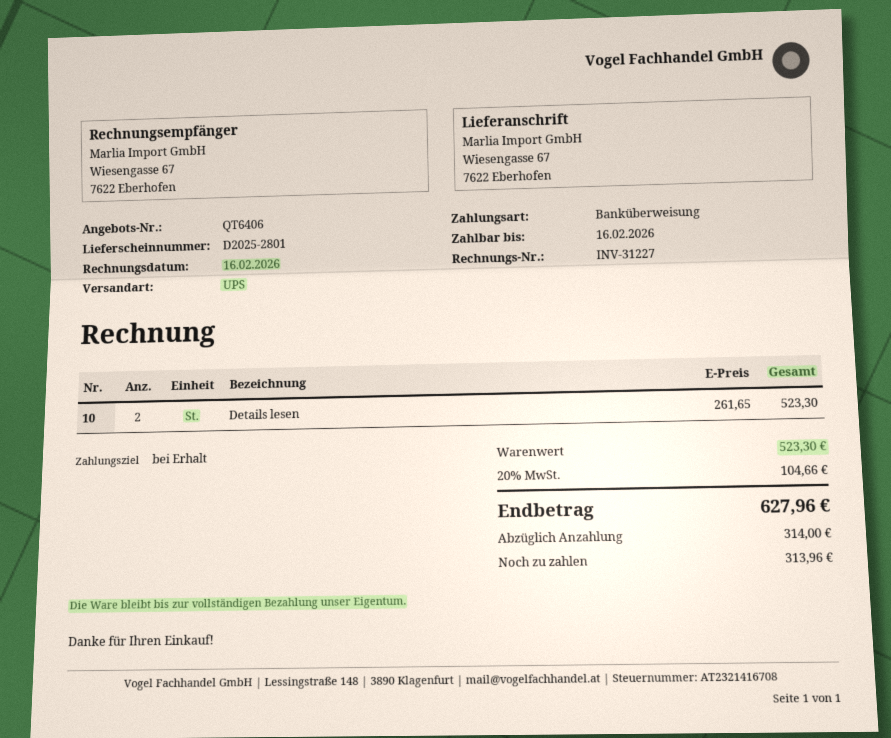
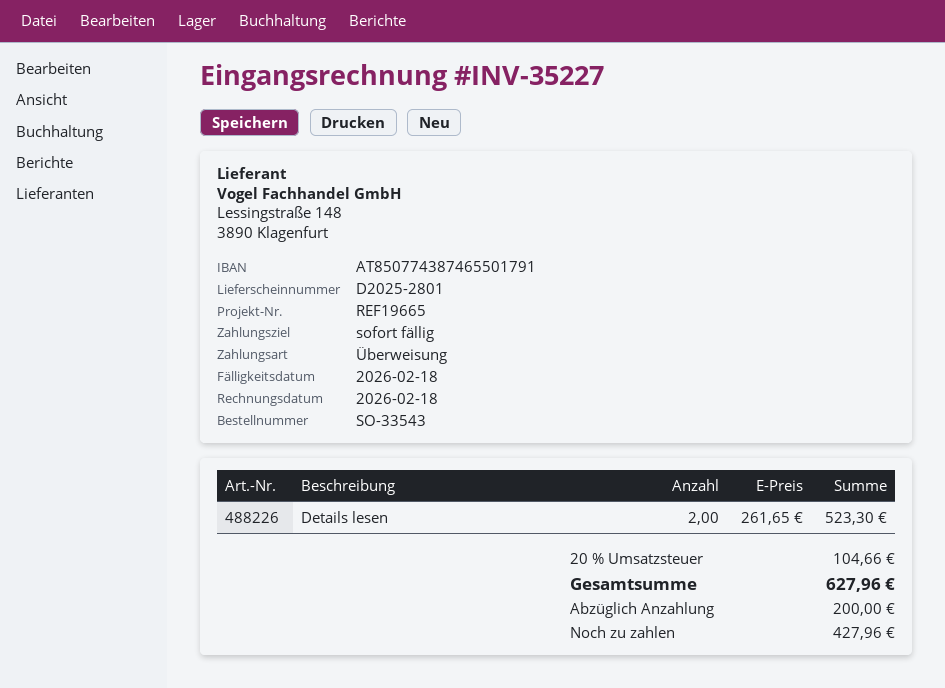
invoice number: INV-31227 -> INV-35227
invoice date: 2026-02-16 -> 2026-02-18
due date: 2026-02-16 -> 2026-02-18
deposit: 314.00 -> 200.00
balance: 313.96 -> 427.96

